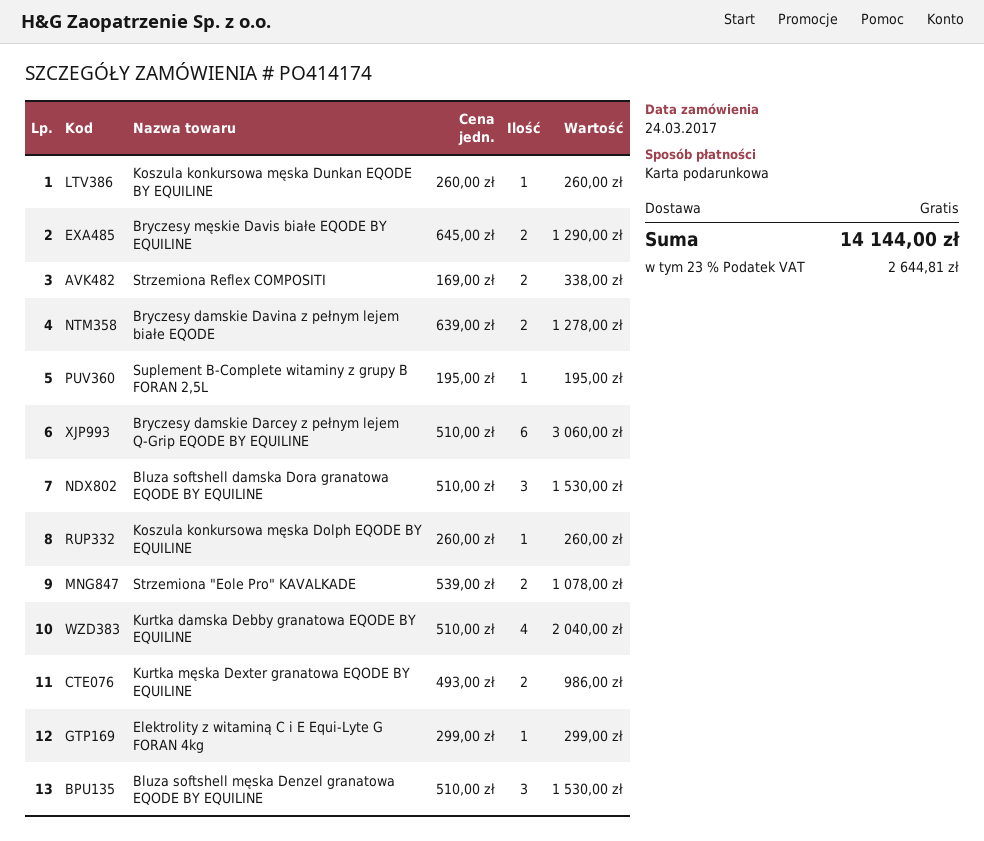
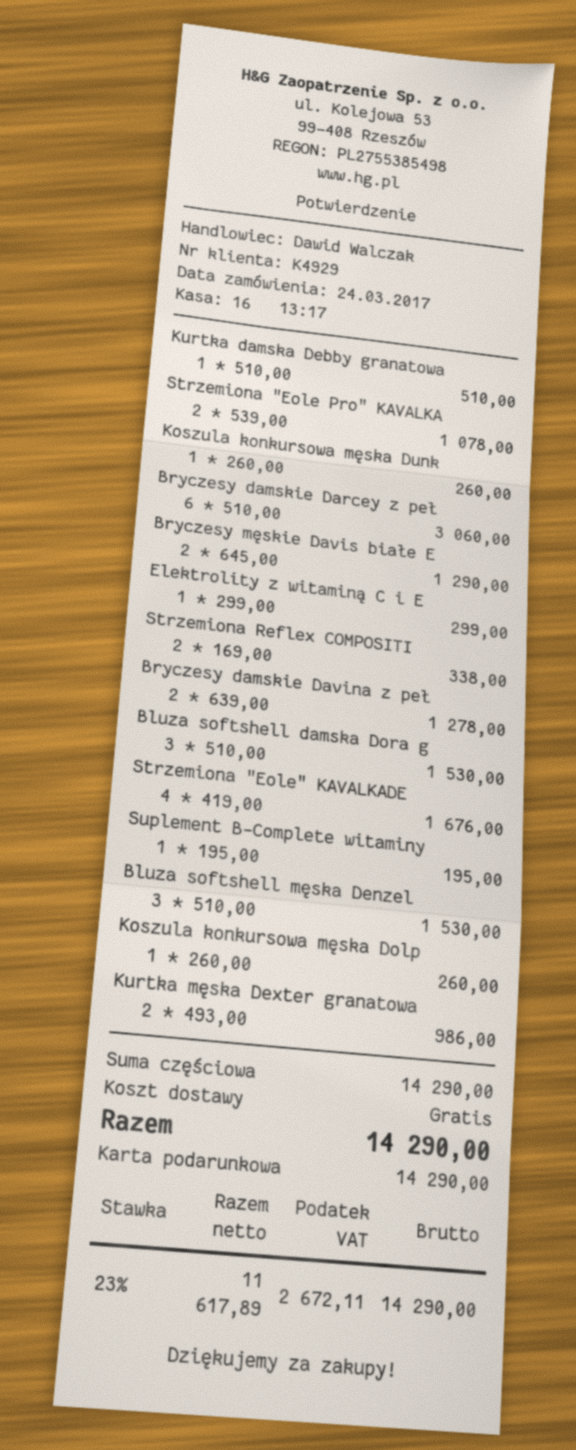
Kurtka damska Debby granatowa EQODE BY EQUILINE: 4 x 510.00 = 2040.00 -> 1 x 510.00 = 510.00
Strzemiona "Eole" KAVALKADE: none -> 4 x 419.00 = 1676.00
tax: 23% = 2644.81 -> 23% = 2672.11
total: 14144.00 -> 14290.00

